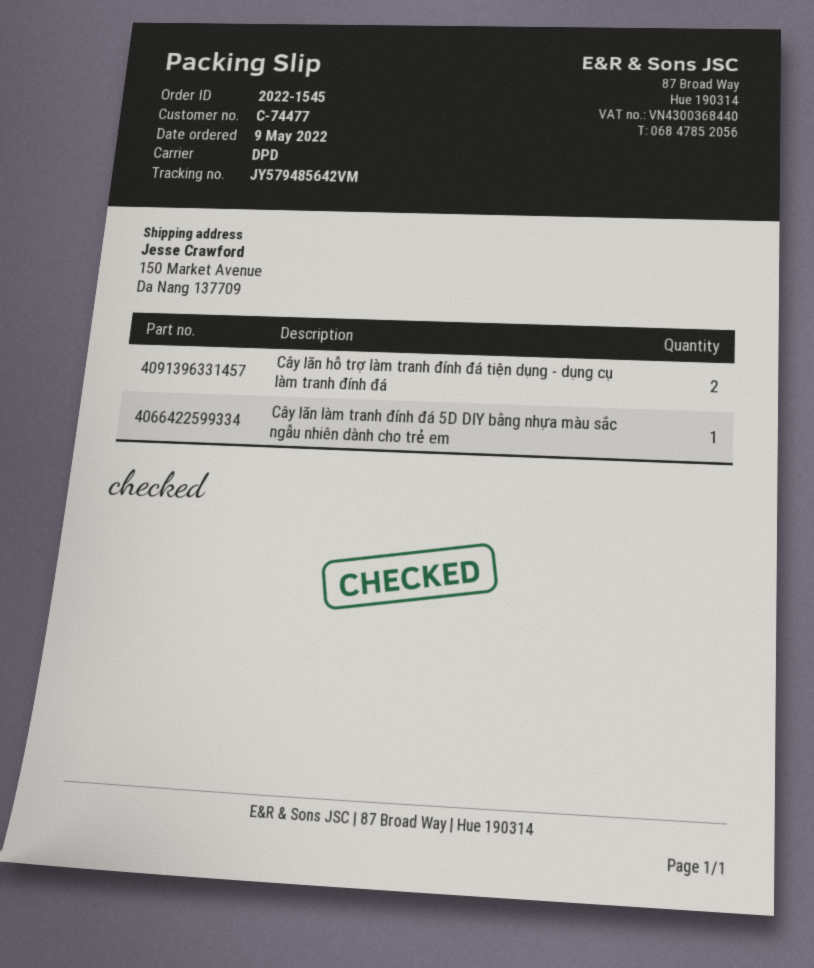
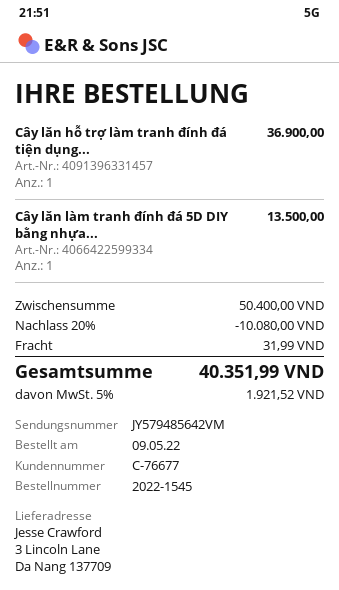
customer number: C-74477 -> C-76677
ship to: 150 Market Avenue, Da Nang 137709 -> 3 Lincoln Lane, Da Nang 137709
Cây lăn hỗ trợ làm tranh đính đá tiện dụng - dụng cụ làm tranh đính đá: 2 -> 1

